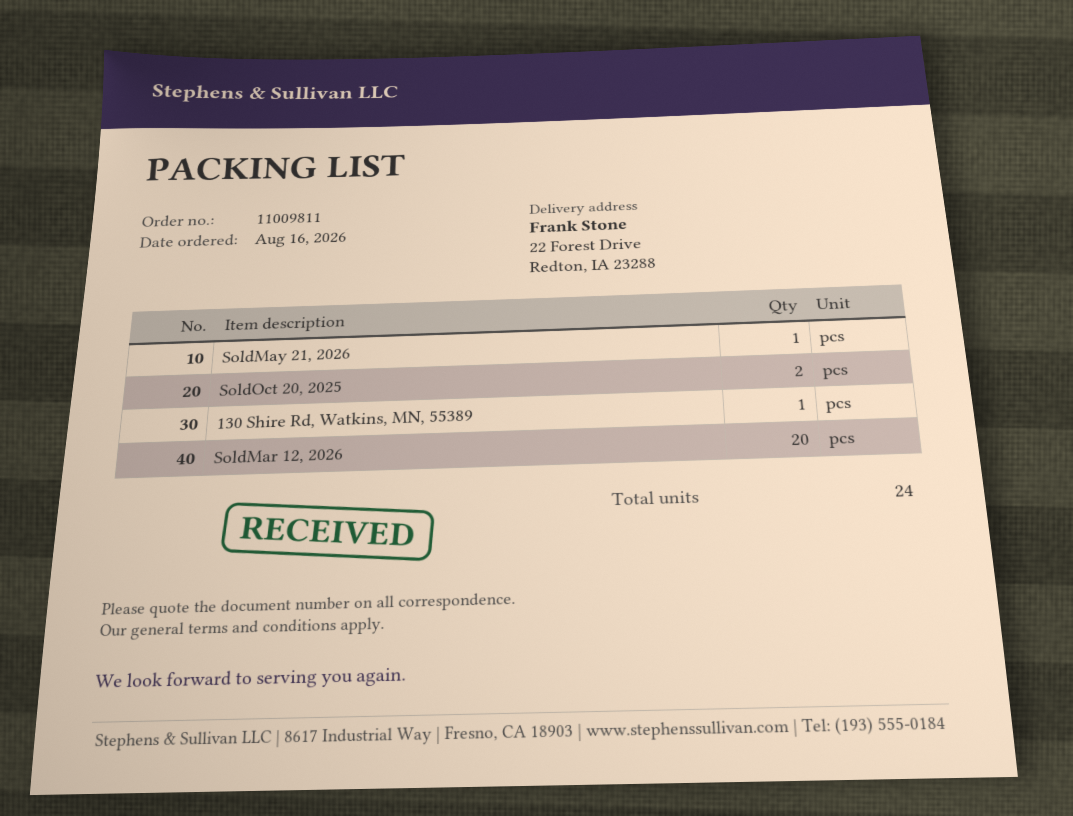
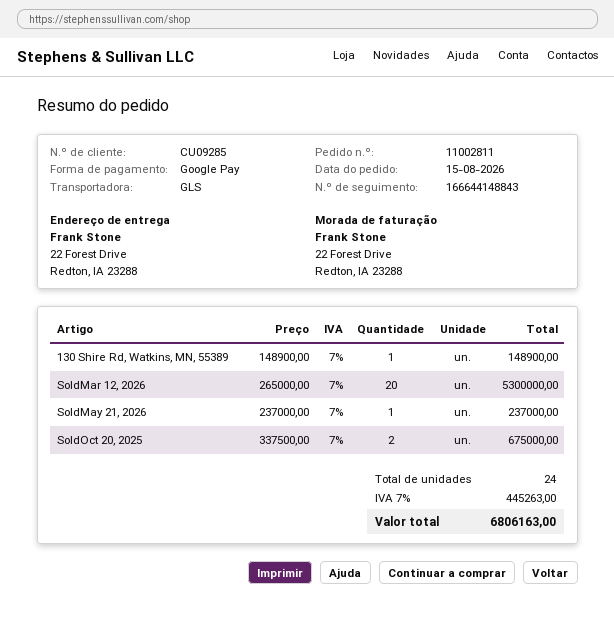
order number: 11009811 -> 11002811
order date: 2026-08-16 -> 2026-08-15

